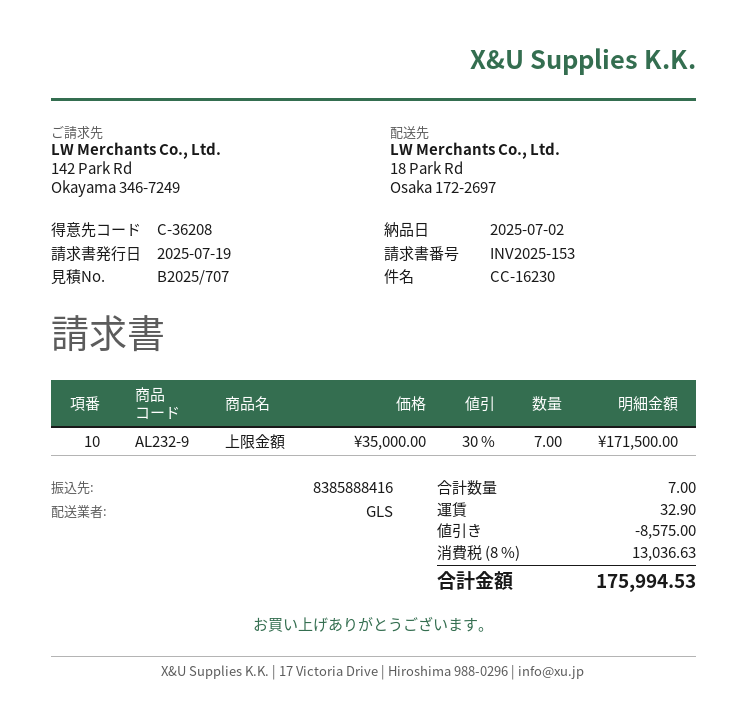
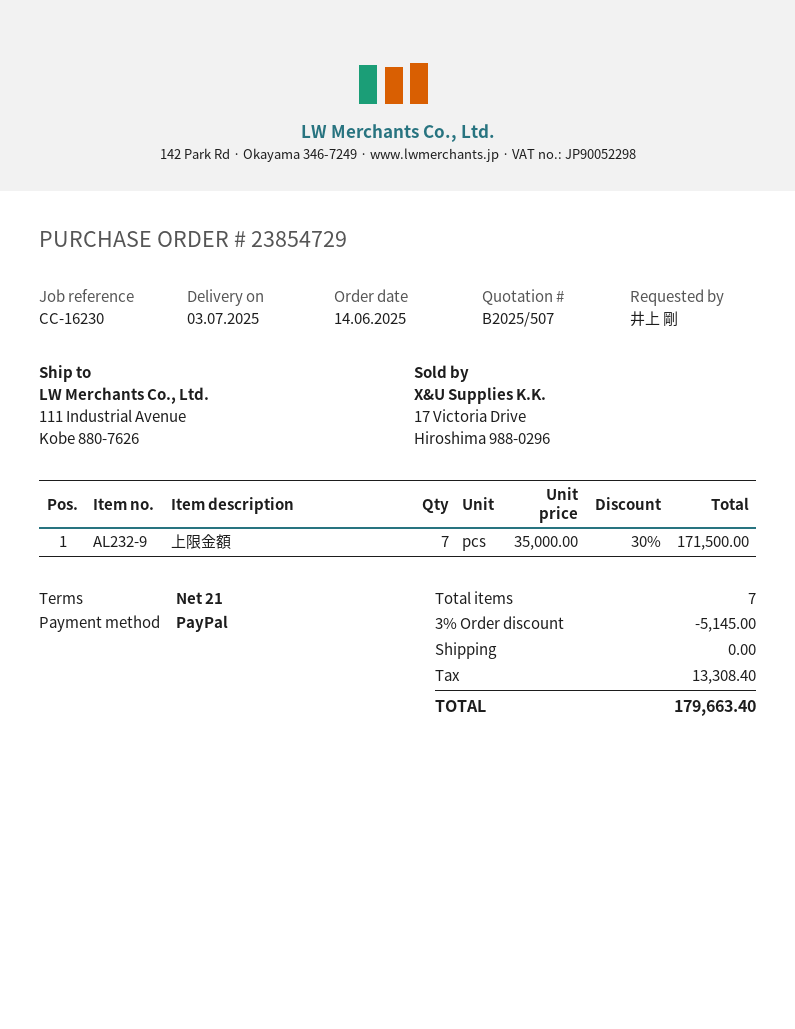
quote number: B2025/707 -> B2025/507
delivery date: 2025-07-02 -> 2025-07-03
ship to: 18 Park Rd, Osaka 172-2697 -> 111 Industrial Avenue, Kobe 880-7626
discount: 8575.00 -> 5145.00
shipping: 32.90 -> 0.00
tax: 13036.63 -> 13308.40
total: 175994.53 -> 179663.40

